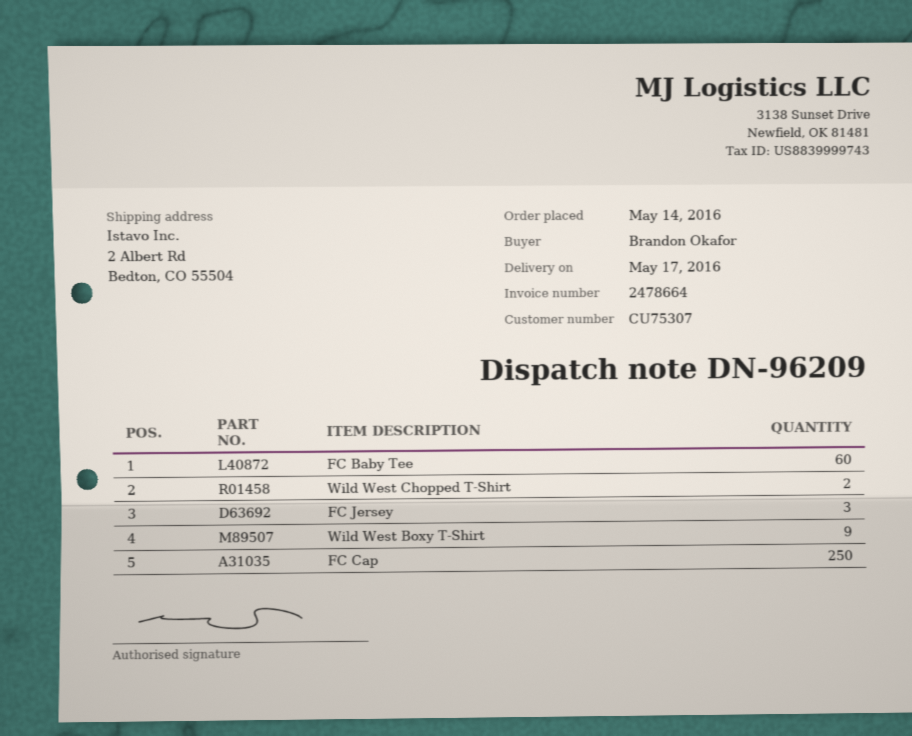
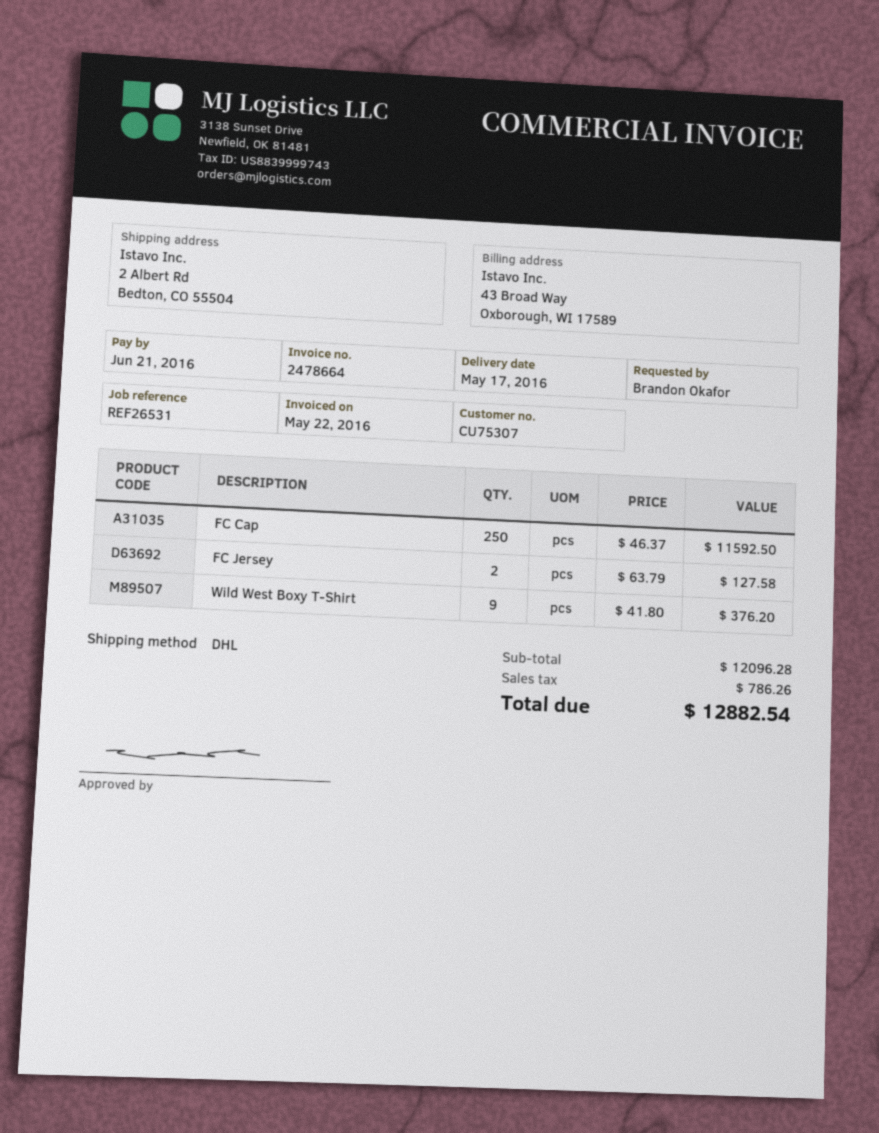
FC Baby Tee: 60 -> none
Wild West Chopped T-Shirt: 2 -> none
FC Jersey: 3 -> 2

